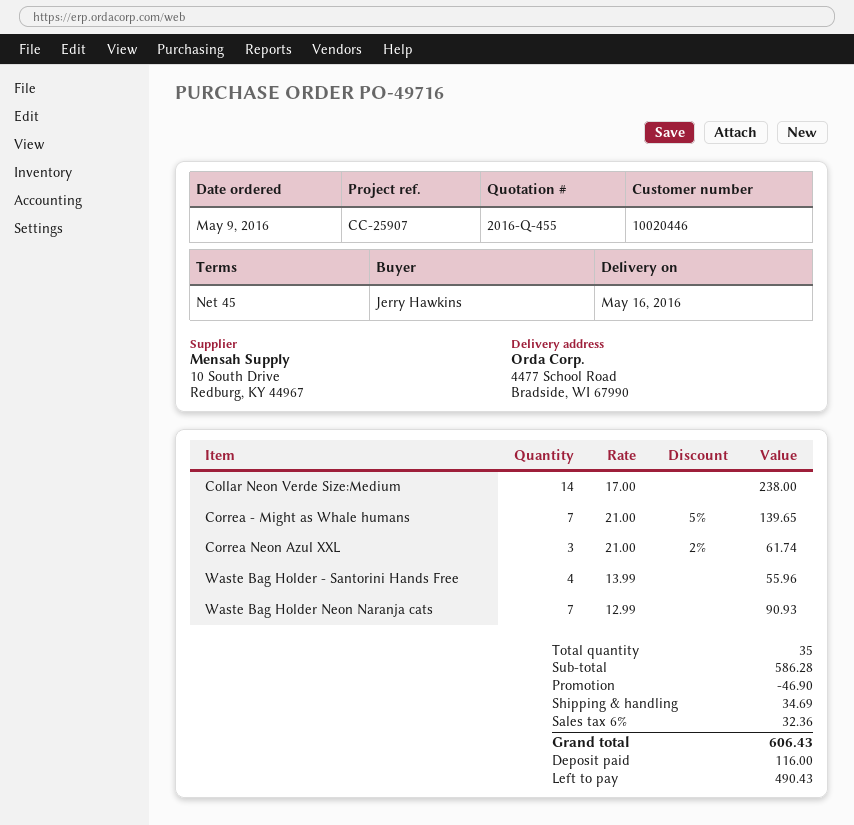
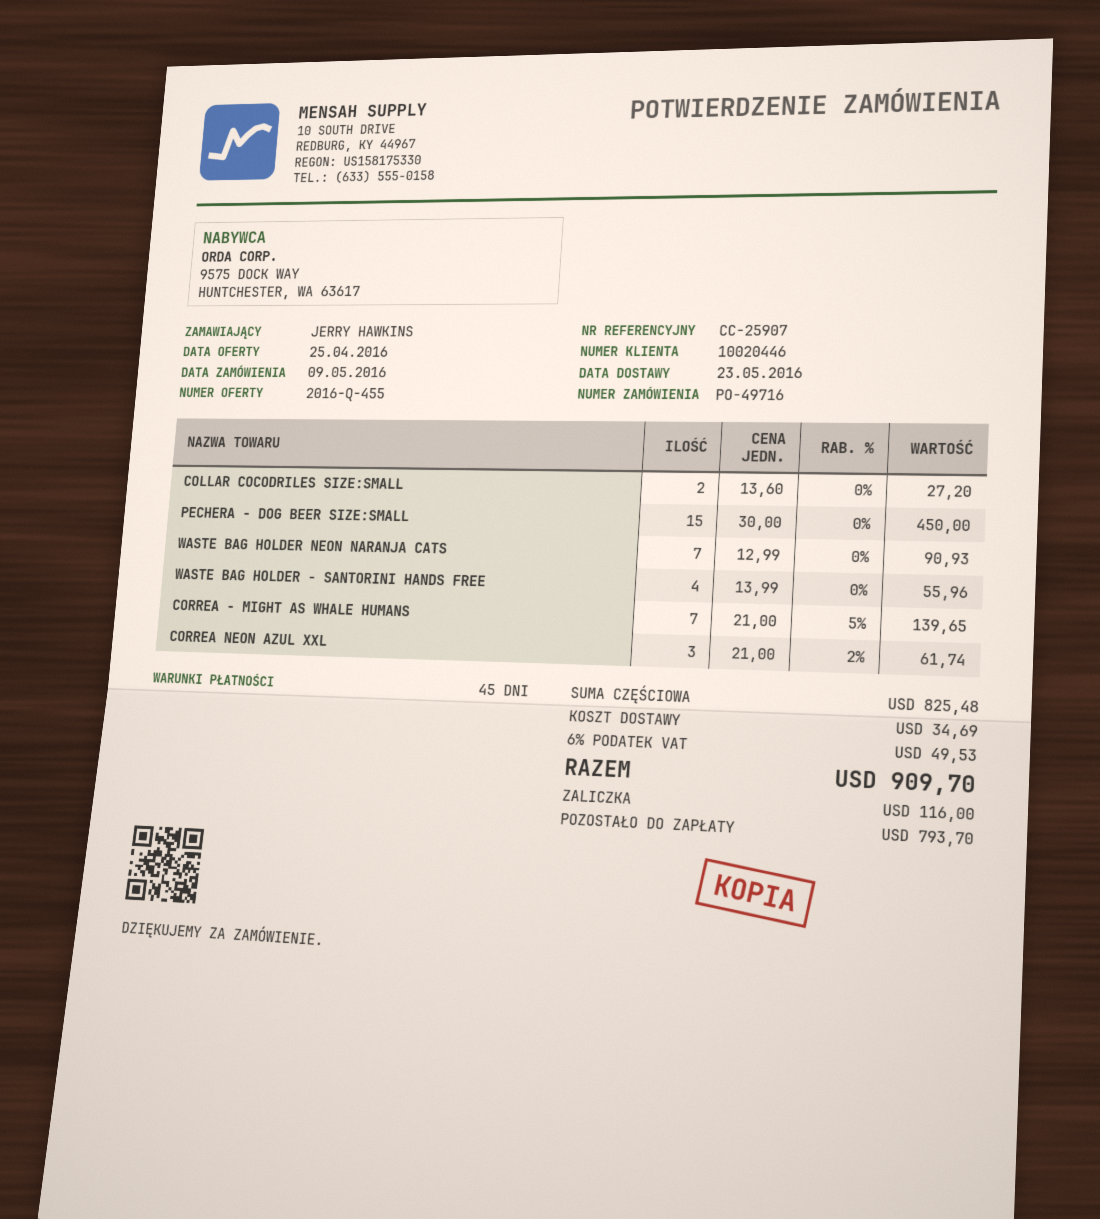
delivery date: 2016-05-16 -> 2016-05-23
Collar Neon Verde Size:Medium: 14 x 17.00 = 238.00 -> none
COLLAR COCODRILES SIZE:SMALL: none -> 2 x 13.60 = 27.20
PECHERA - DOG BEER SIZE:SMALL: none -> 15 x 30.00 = 450.00
subtotal: 586.28 -> 825.48
discount: 46.90 -> none
tax: 6% = 32.36 -> 6% = 49.53
total: 606.43 -> 909.70
balance: 490.43 -> 793.70

